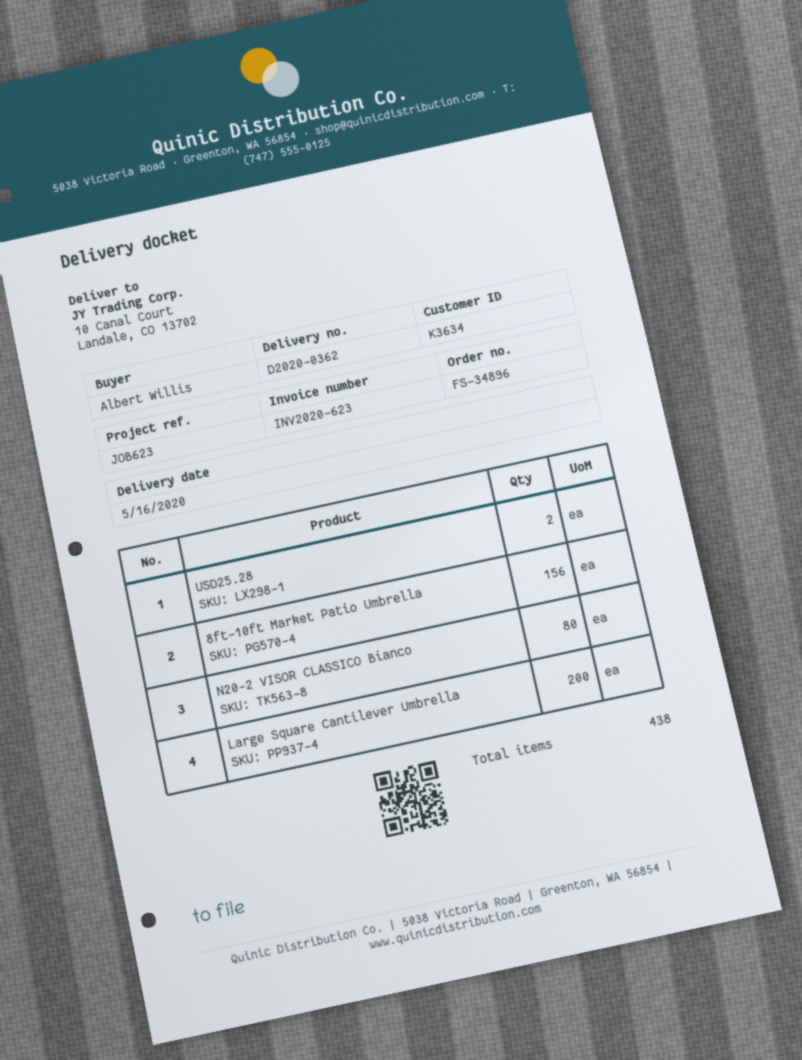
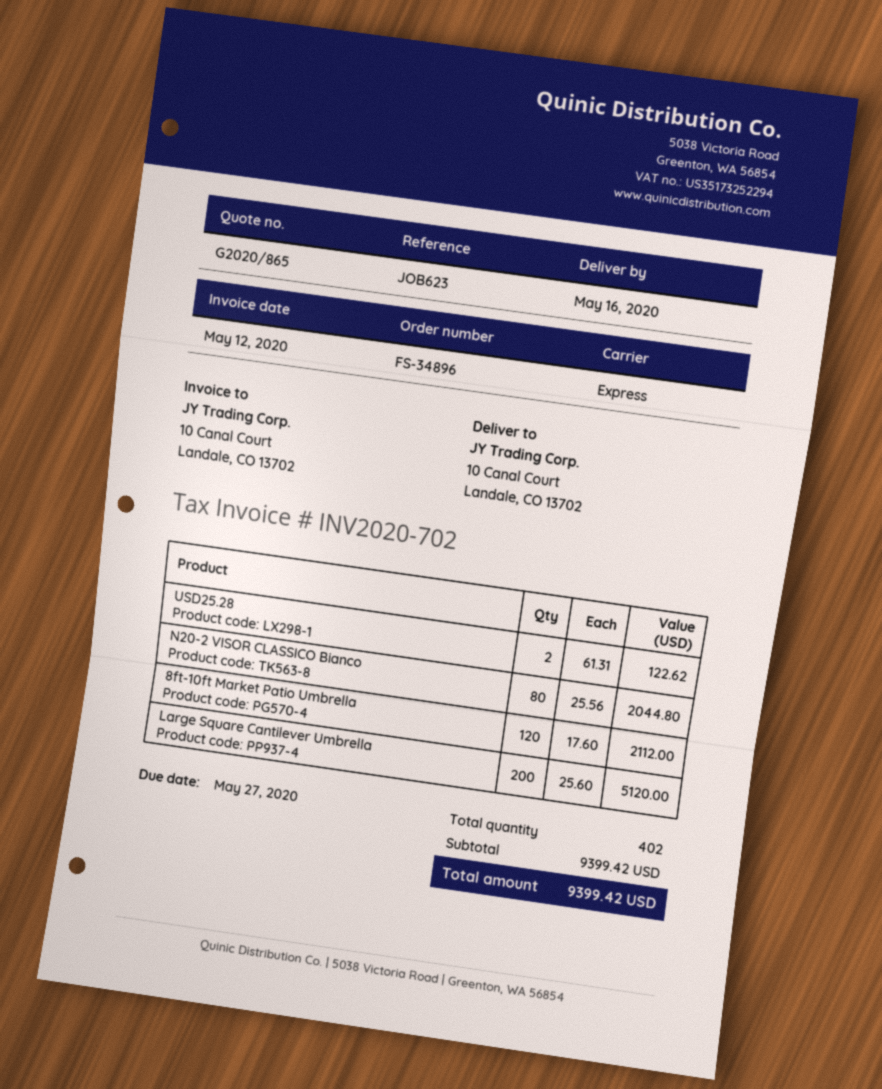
invoice number: INV2020-623 -> INV2020-702
8ft-10ft Market Patio Umbrella: 156 -> 120
total quantity: 438 -> 402

